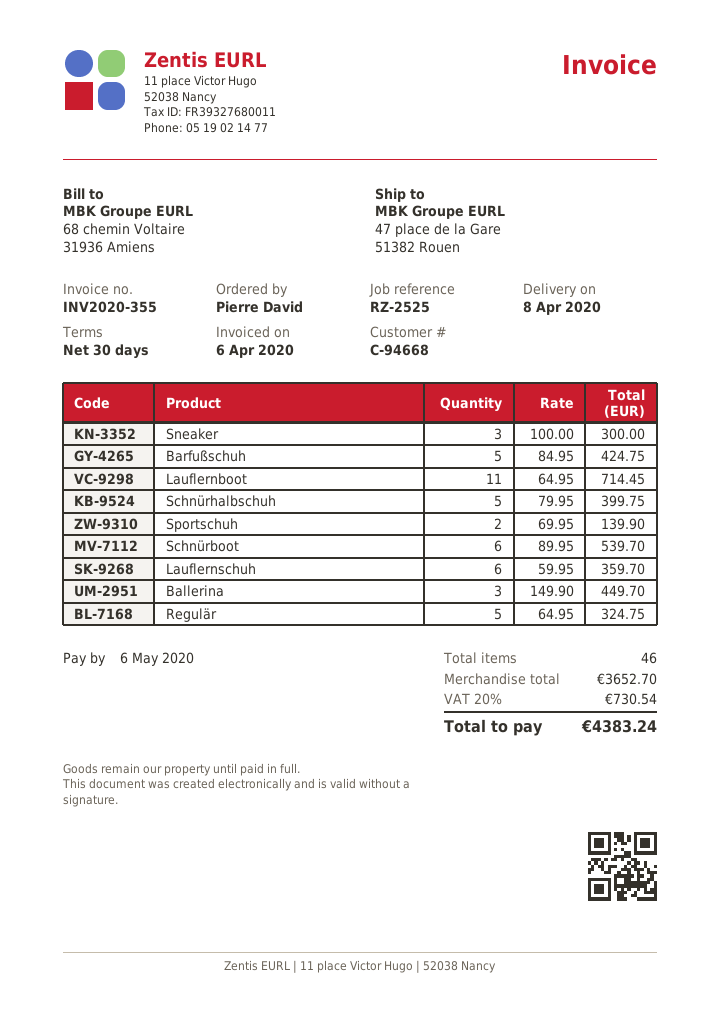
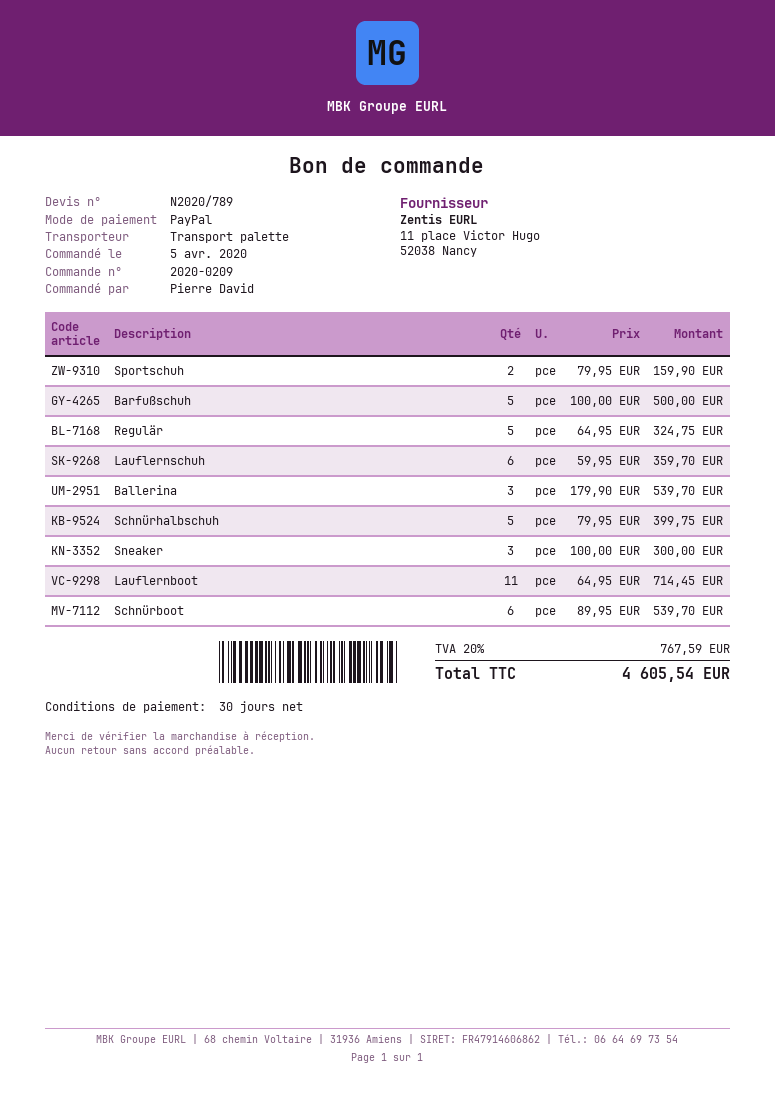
Barfußschuh: 5 x 84.95 = 424.75 -> 5 x 100.00 = 500.00
Sportschuh: 2 x 69.95 = 139.90 -> 2 x 79.95 = 159.90
Ballerina: 3 x 149.90 = 449.70 -> 3 x 179.90 = 539.70
tax: 20% = 730.54 -> 20% = 767.59
total: 4383.24 -> 4605.54

